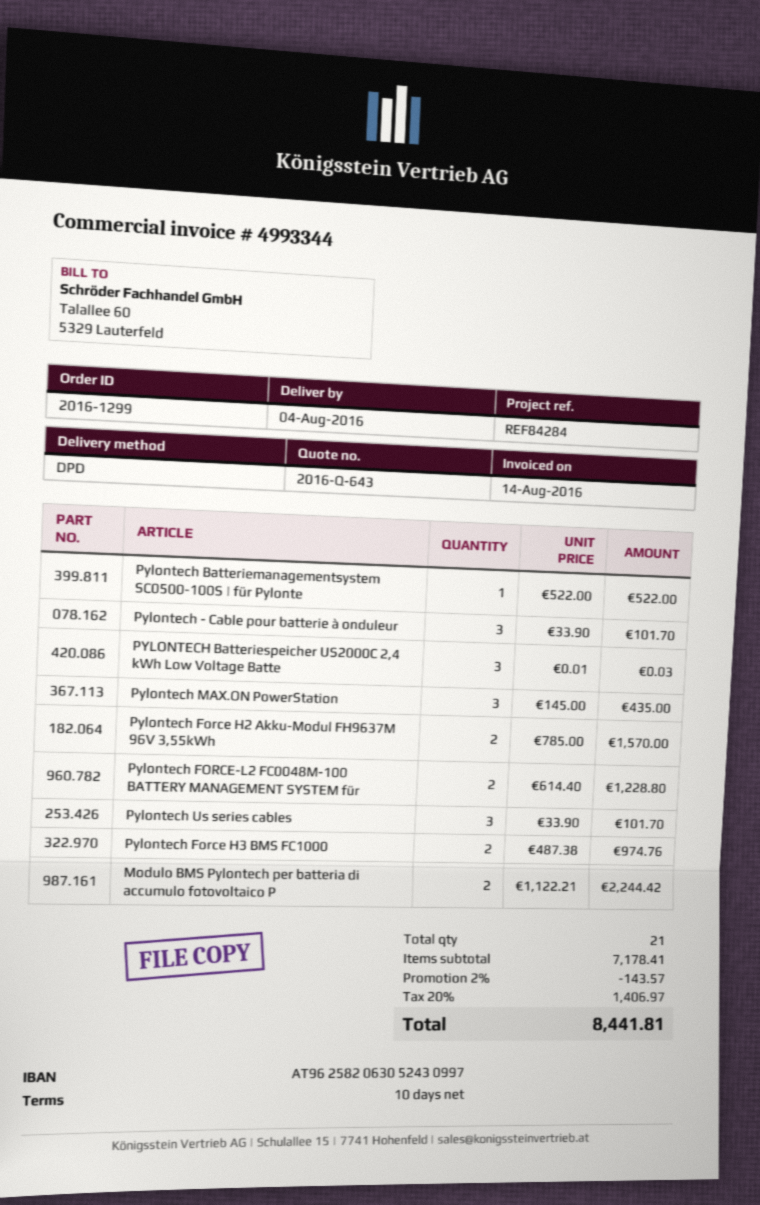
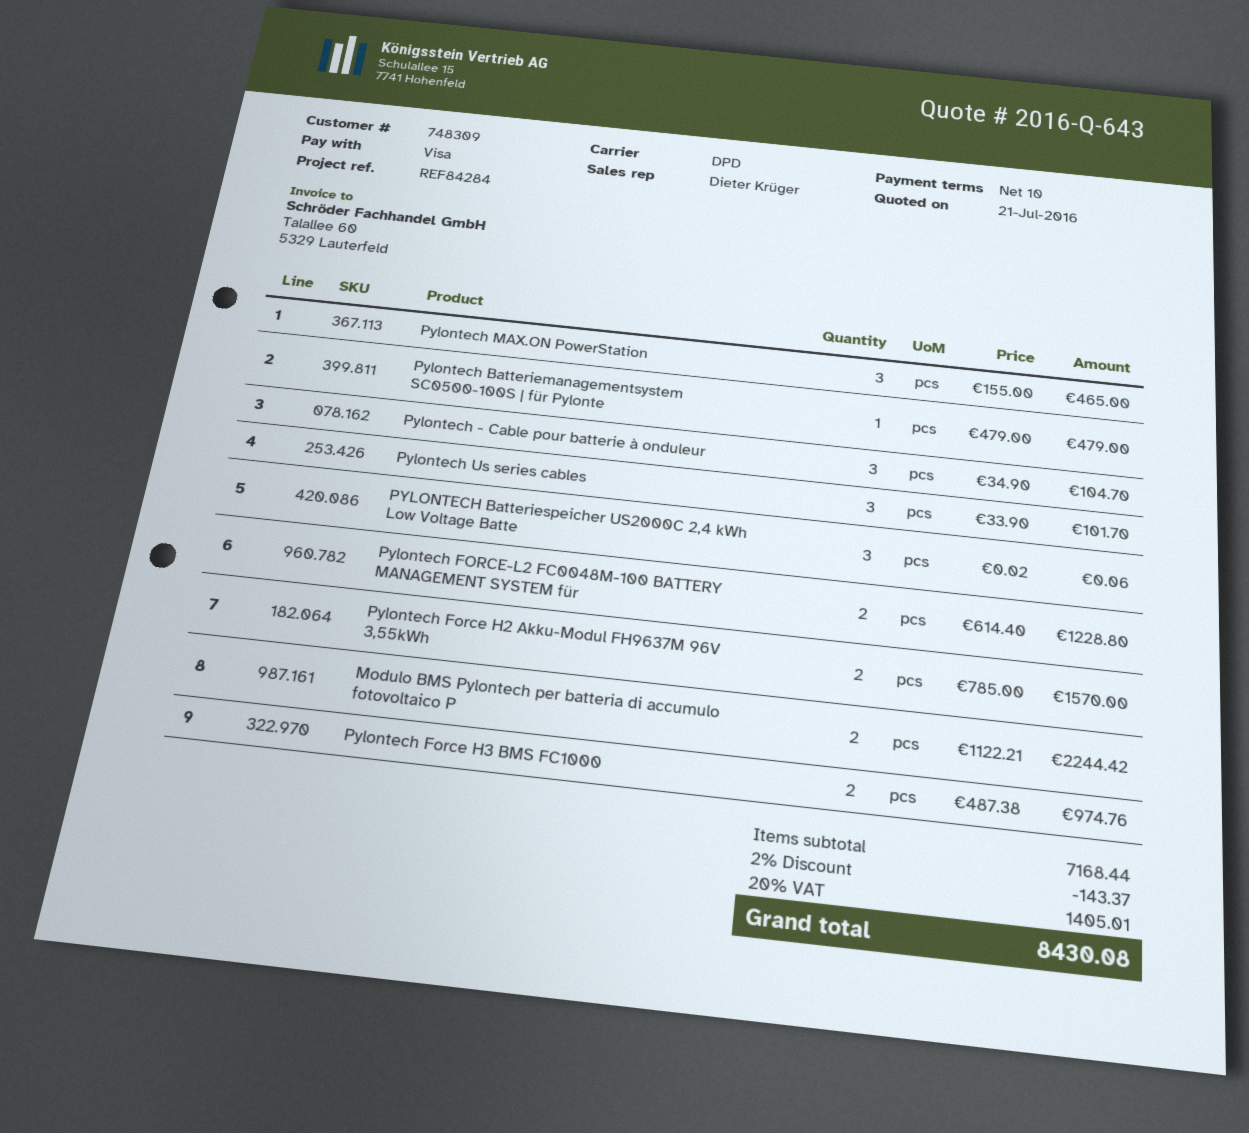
Pylontech Batteriemanagementsystem SC0500-100S | für Pylonte: 1 x 522.00 = 522.00 -> 1 x 479.00 = 479.00
Pylontech - Cable pour batterie à onduleur: 3 x 33.90 = 101.70 -> 3 x 34.90 = 104.70
PYLONTECH Batteriespeicher US2000C 2,4 kWh Low Voltage Batte: 3 x 0.01 = 0.03 -> 3 x 0.02 = 0.06
Pylontech MAX.ON PowerStation: 3 x 145.00 = 435.00 -> 3 x 155.00 = 465.00
subtotal: 7178.41 -> 7168.44
discount: 2% = 143.57 -> 2% = 143.37
tax: 20% = 1406.97 -> 20% = 1405.01
total: 8441.81 -> 8430.08

